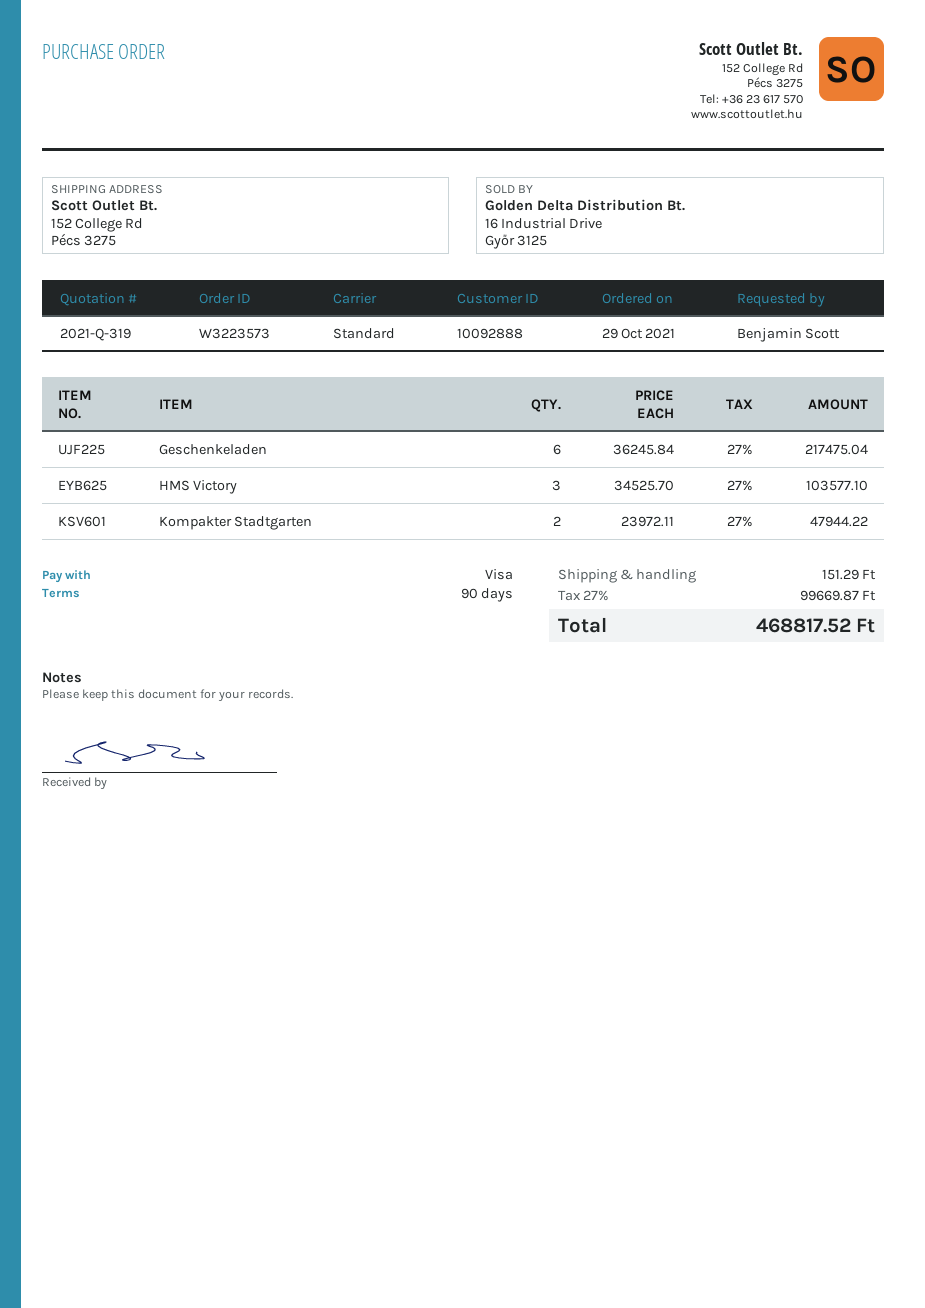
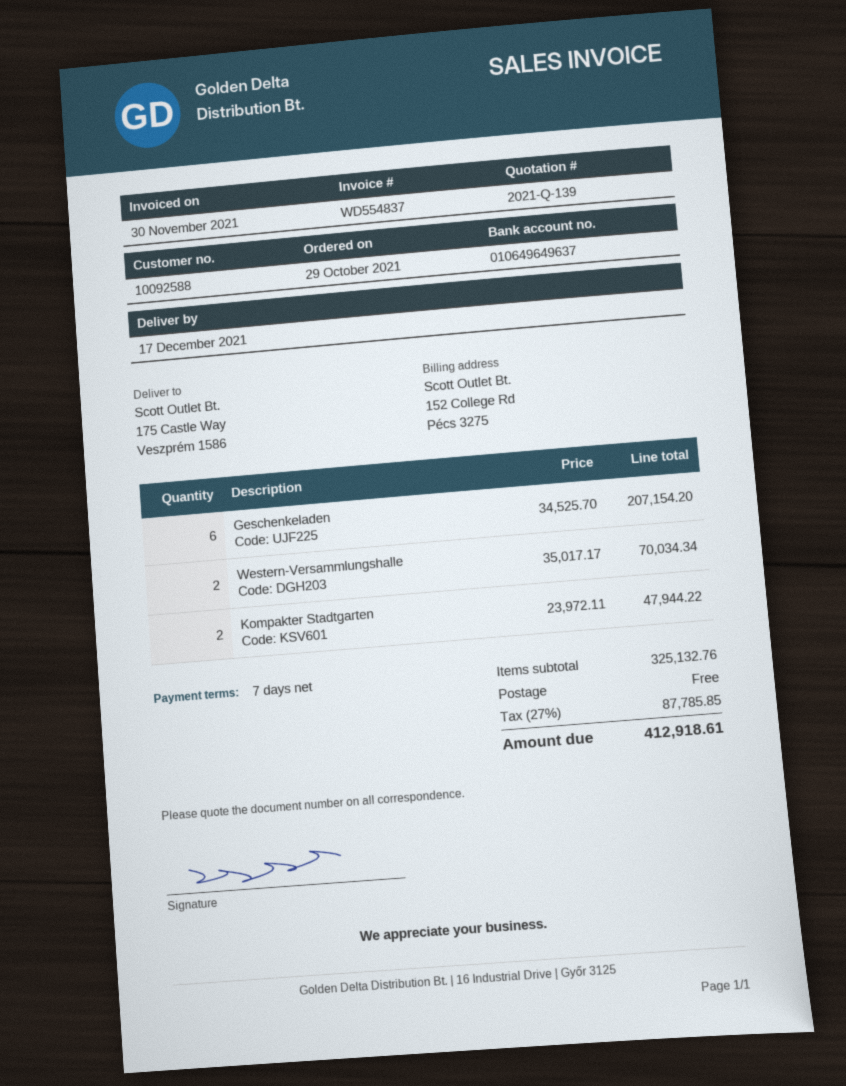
quote number: 2021-Q-319 -> 2021-Q-139
payment terms: 90 days -> 7 days
customer number: 10092888 -> 10092588
ship to: 152 College Rd, Pécs 3275 -> 175 Castle Way, Veszprém 1586
Geschenkeladen: 6 x 36245.84 = 217475.04 -> 6 x 34525.70 = 207154.20
HMS Victory: 3 x 34525.70 = 103577.10 -> none
Western-Versammlungshalle: none -> 2 x 35017.17 = 70034.34
shipping: 151.29 -> 0.00
tax: 27% = 99669.87 -> 27% = 87785.85
total: 468817.52 -> 412918.61

